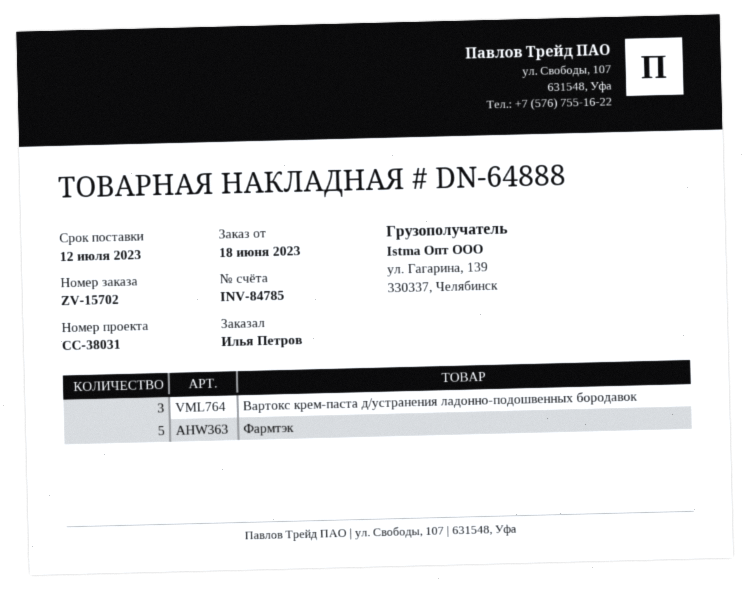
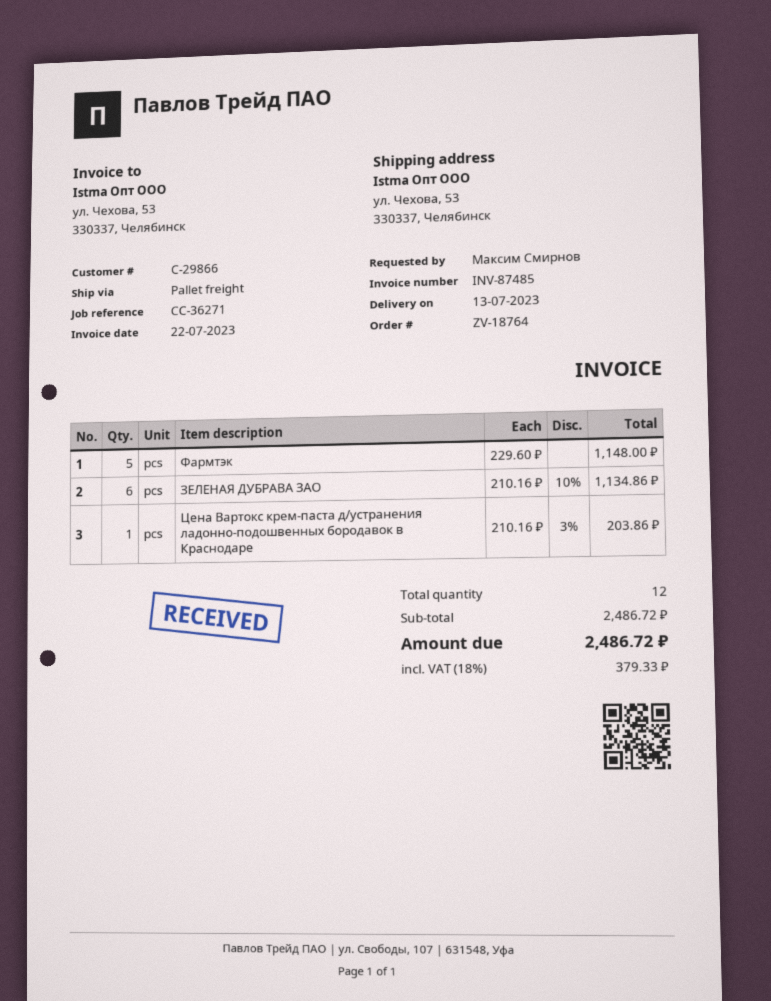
order number: ZV-15702 -> ZV-18764
delivery date: 2023-07-12 -> 2023-07-13
invoice number: INV-84785 -> INV-87485
reference: CC-38031 -> CC-36271
ordered by: Илья Петров -> Максим Смирнов
ship to: ул. Гагарина, 139, 330337, Челябинск -> ул. Чехова, 53, 330337, Челябинск
Вартокс крем-паста д/устранения ладонно-подошвенных бородавок: 3 -> none
ЗЕЛЕНАЯ ДУБРАВА ЗАО: none -> 6
Цена Вартокс крем-паста д/устранения ладонно-подошвенных бородавок в Краснодаре: none -> 1

